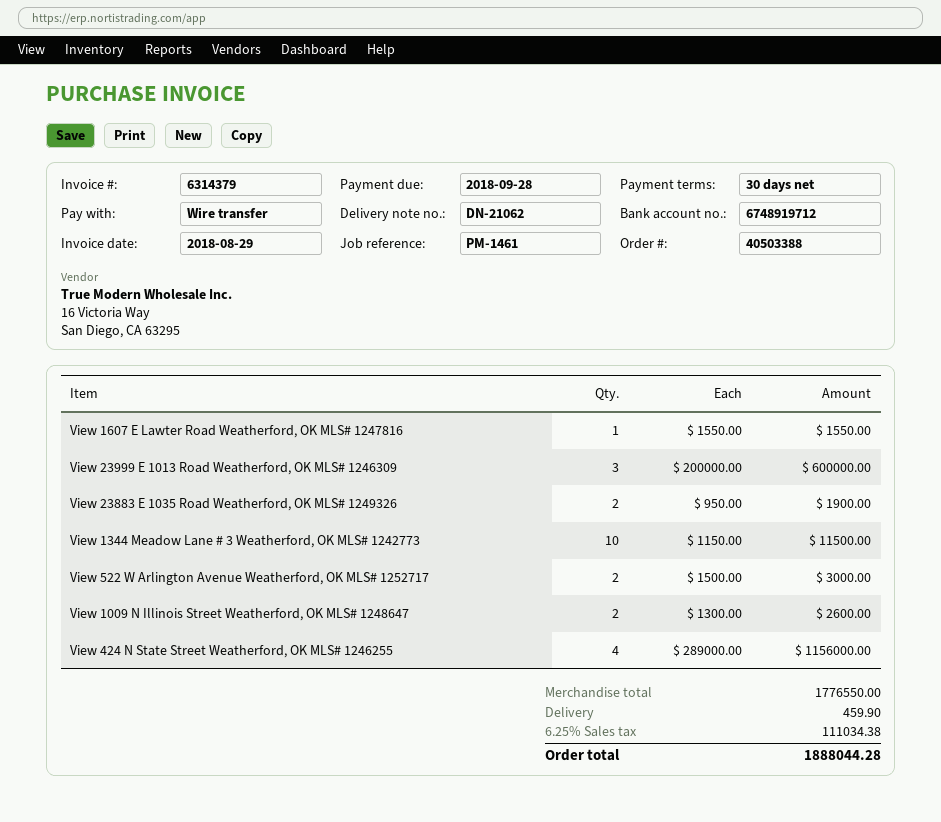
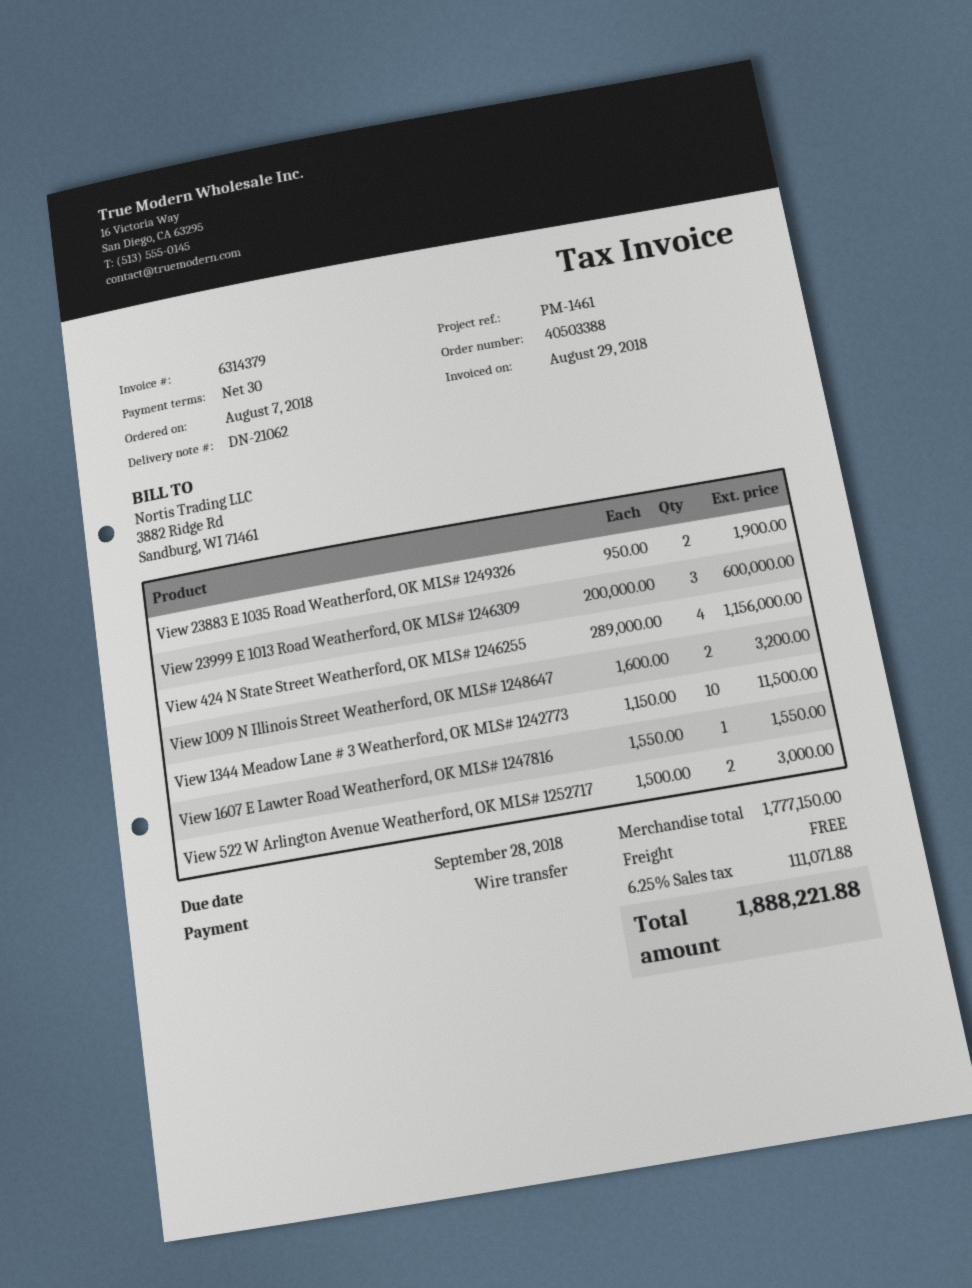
View 1009 N Illinois Street Weatherford, OK MLS# 1248647: 2 x 1300.00 = 2600.00 -> 2 x 1600.00 = 3200.00
subtotal: 1776550.00 -> 1777150.00
shipping: 459.90 -> 0.00
tax: 6.25% = 111034.38 -> 6.25% = 111071.88
total: 1888044.28 -> 1888221.88

